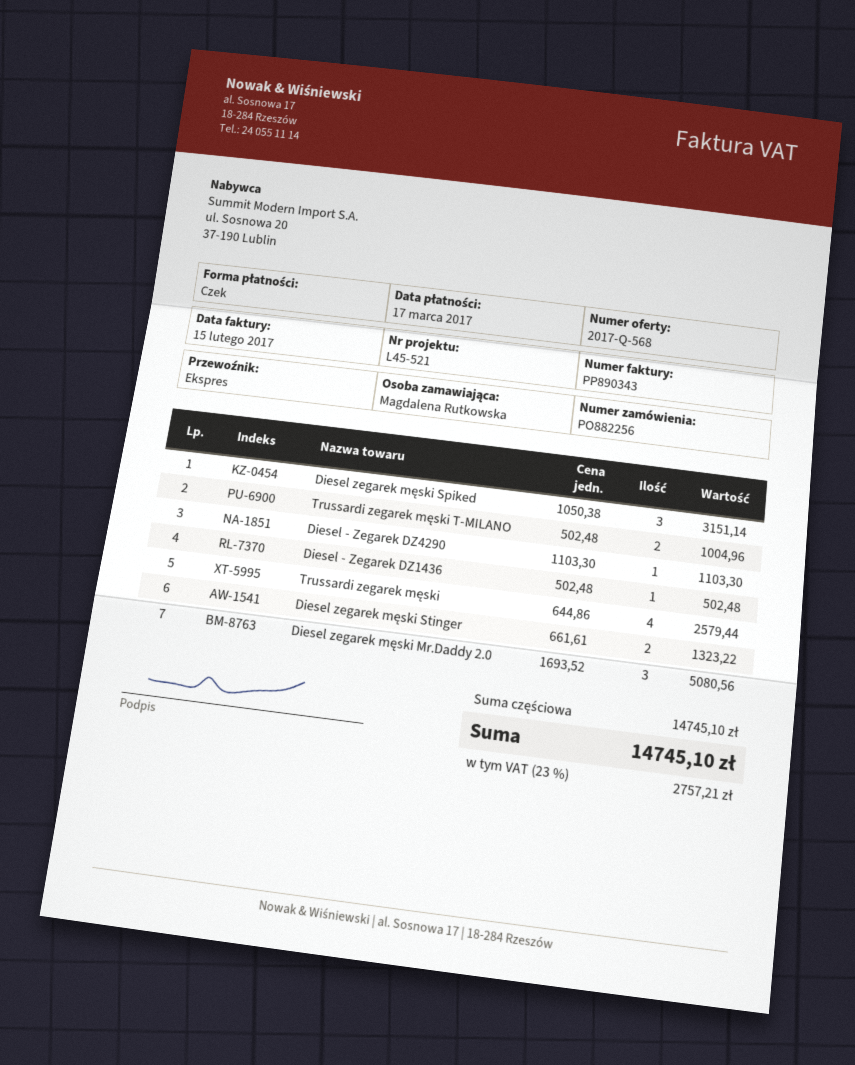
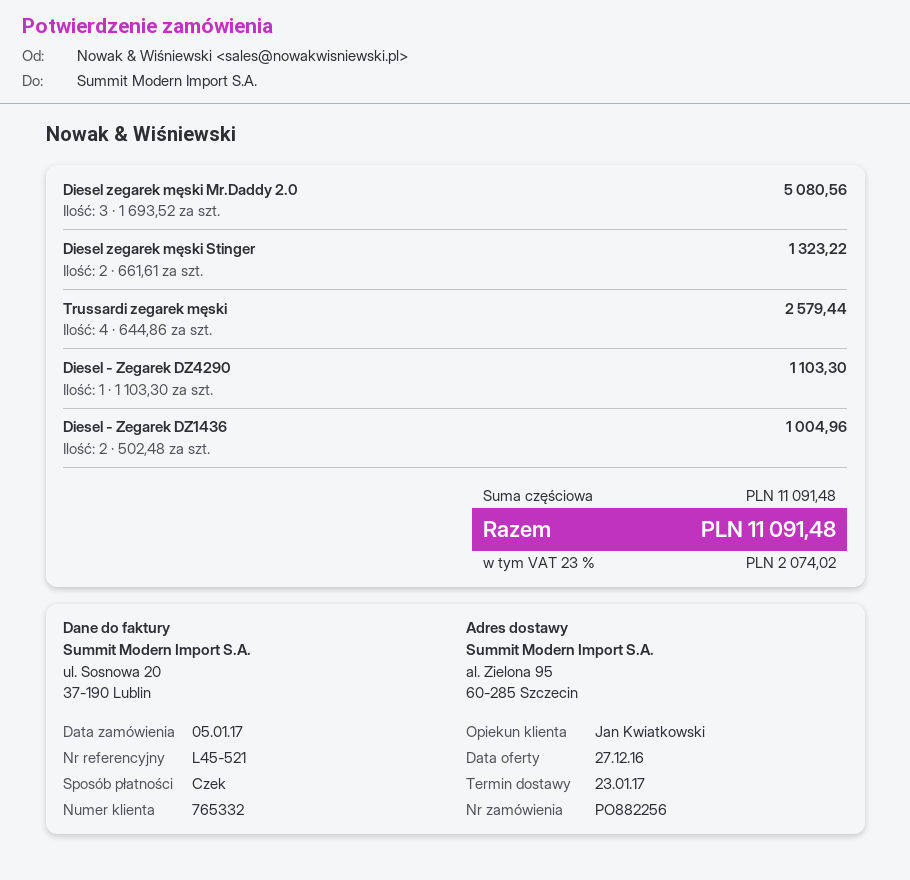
Diesel zegarek męski Spiked: 3 x 1050.38 = 3151.14 -> none
Trussardi zegarek męski T-MILANO: 2 x 502.48 = 1004.96 -> none
Diesel - Zegarek DZ1436: 1 x 502.48 = 502.48 -> 2 x 502.48 = 1004.96
subtotal: 14745.10 -> 11091.48
tax: 23% = 2757.21 -> 23% = 2074.02
total: 14745.10 -> 11091.48

